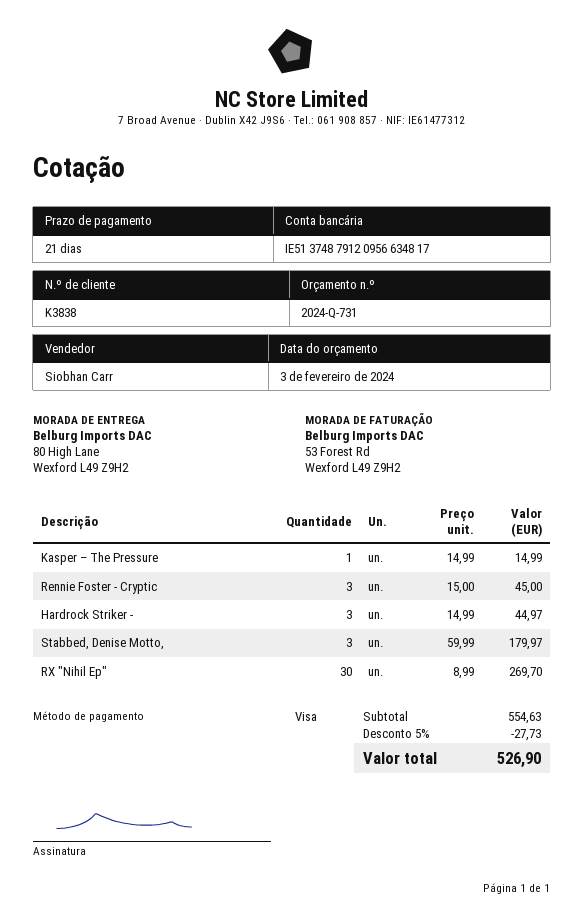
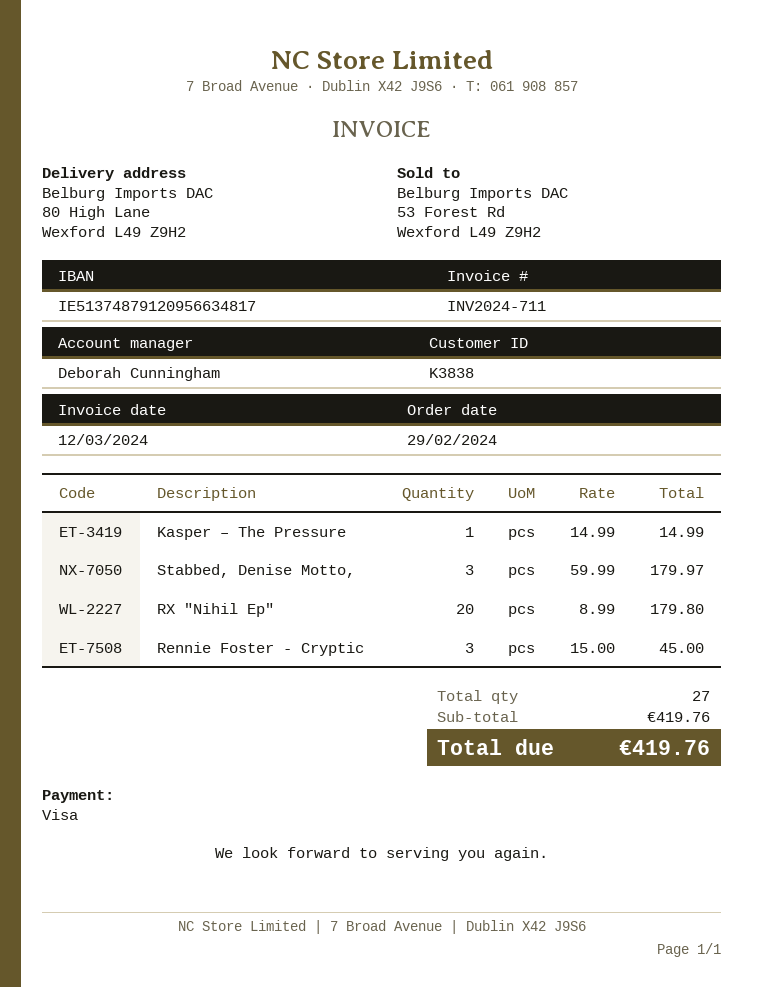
sales rep: Siobhan Carr -> Deborah Cunningham
Hardrock Striker -: 3 x 14.99 = 44.97 -> none
RX "Nihil Ep": 30 x 8.99 = 269.70 -> 20 x 8.99 = 179.80
subtotal: 554.63 -> 419.76
discount: 5% = 27.73 -> none
total: 526.90 -> 419.76

